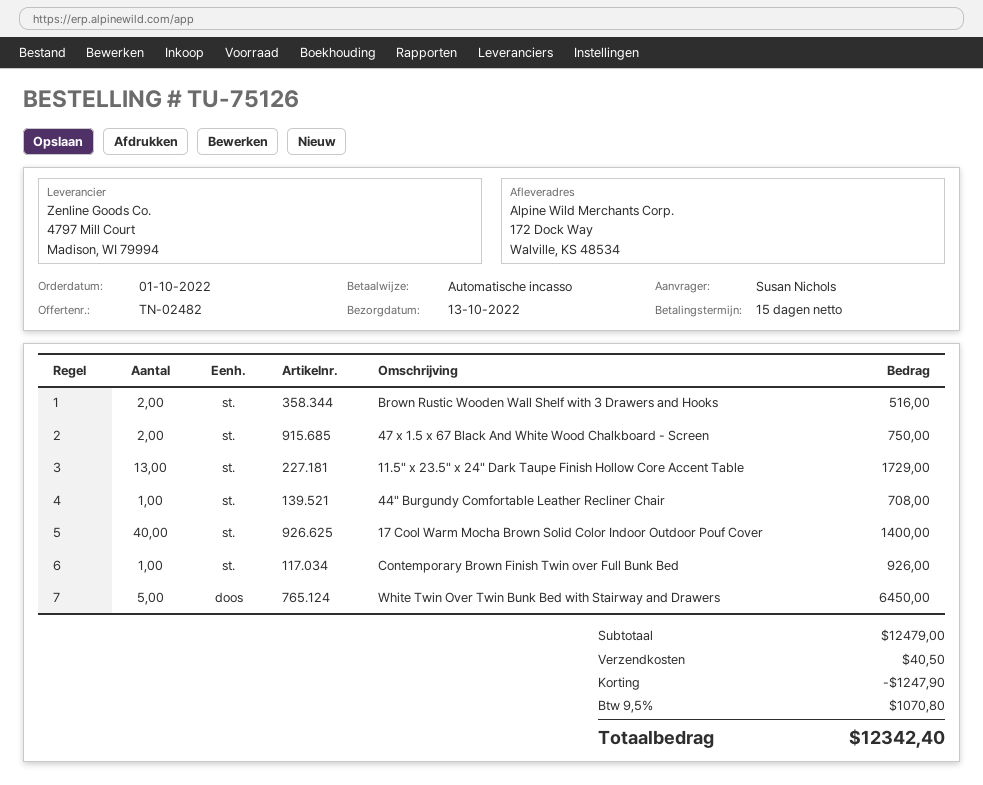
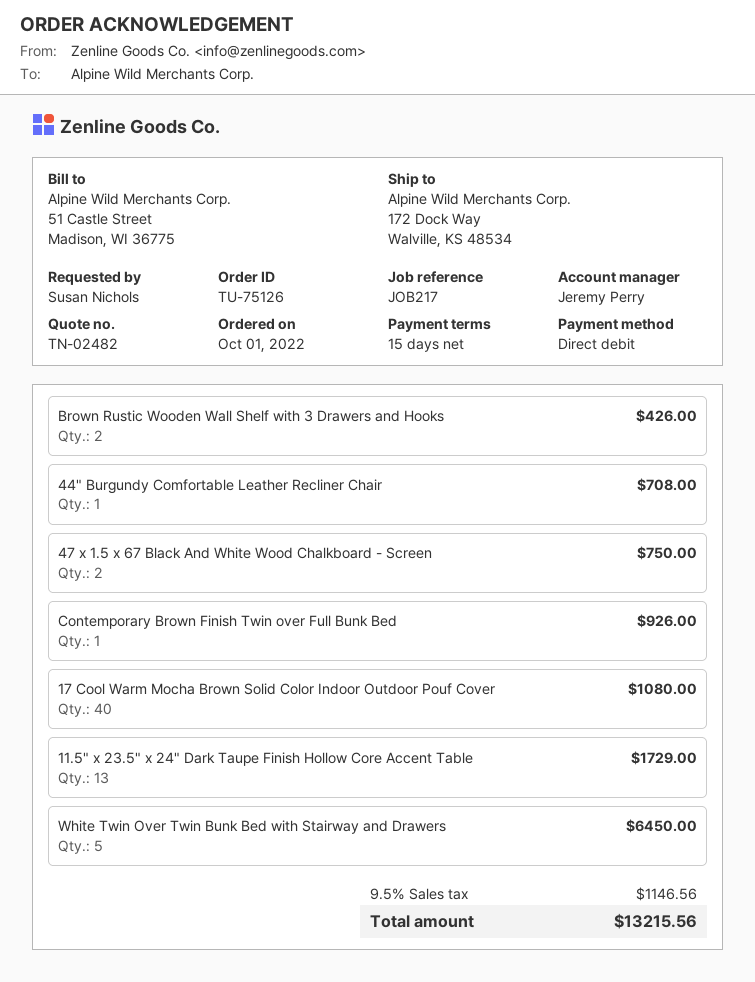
Brown Rustic Wooden Wall Shelf with 3 Drawers and Hooks: 2 for 516.00 -> 2 for 426.00
17 Cool Warm Mocha Brown Solid Color Indoor Outdoor Pouf Cover: 40 for 1400.00 -> 40 for 1080.00
discount: 1247.90 -> none
shipping: 40.50 -> none
tax: 9.5% = 1070.80 -> 9.5% = 1146.56
total: 12342.40 -> 13215.56

